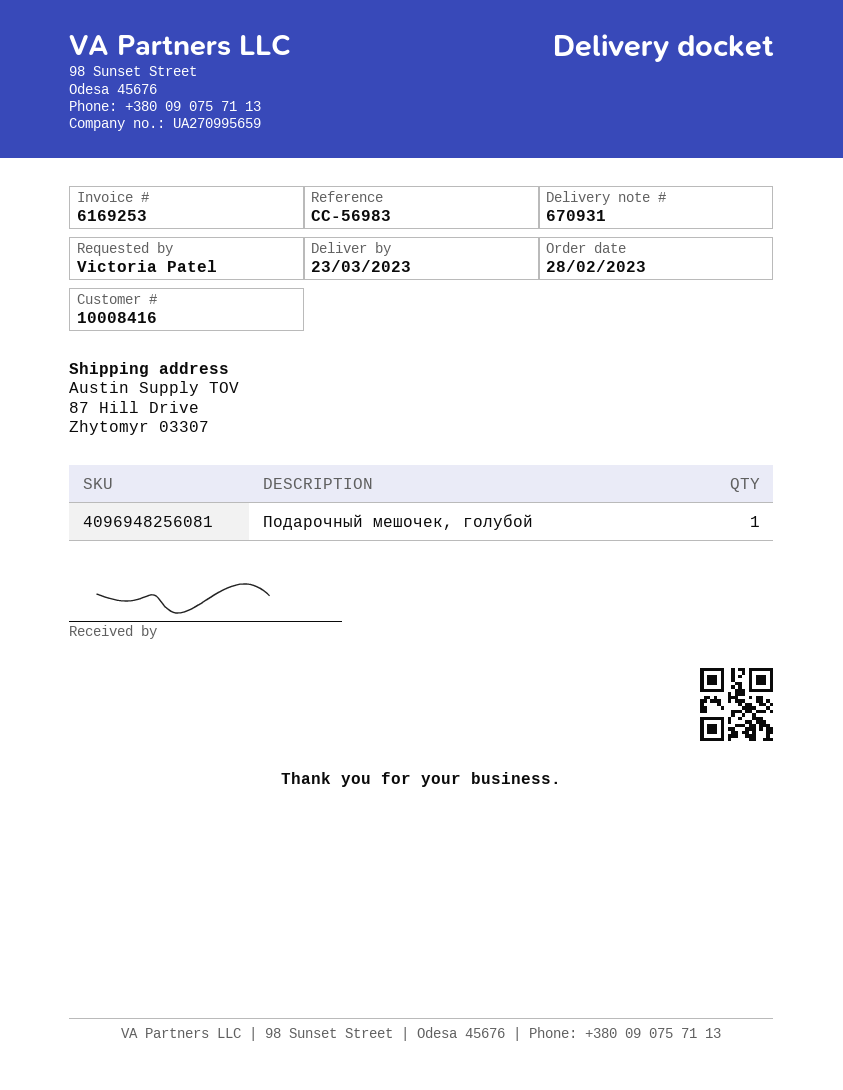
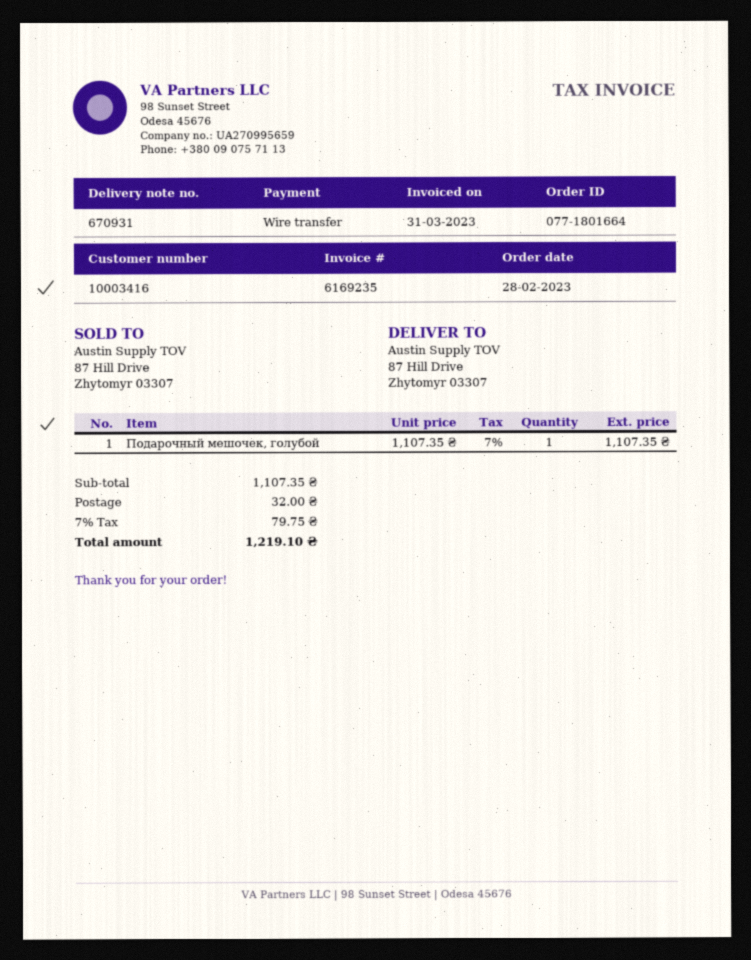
invoice number: 6169253 -> 6169235
customer number: 10008416 -> 10003416

